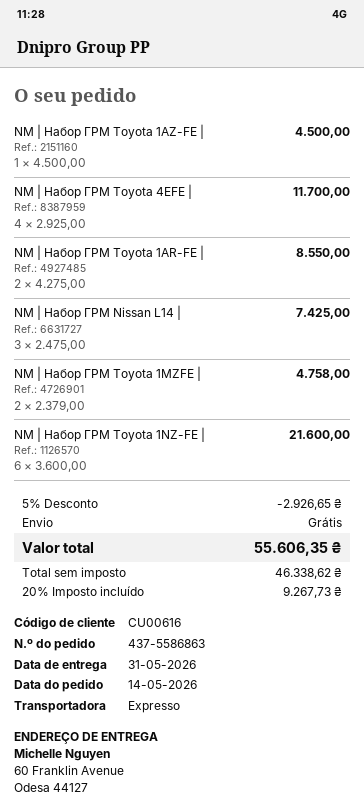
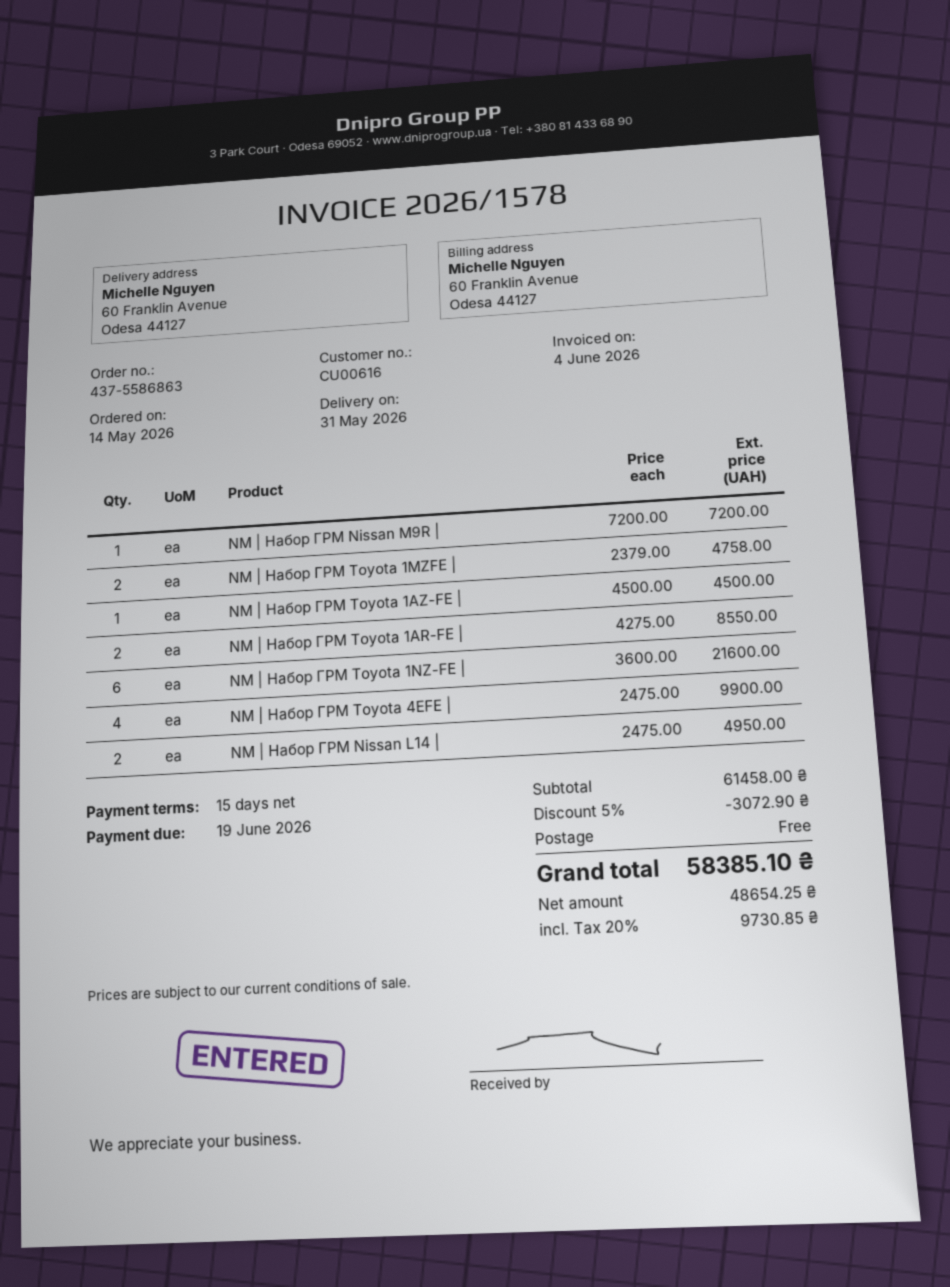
NM | Набор ГРМ Toyota 4EFE |: 4 x 2925.00 = 11700.00 -> 4 x 2475.00 = 9900.00
NM | Набор ГРМ Nissan L14 |: 3 x 2475.00 = 7425.00 -> 2 x 2475.00 = 4950.00
NM | Набор ГРМ Nissan M9R |: none -> 1 x 7200.00 = 7200.00
discount: 5% = 2926.65 -> 5% = 3072.90
net: 46338.62 -> 48654.25
tax: 20% = 9267.73 -> 20% = 9730.85
total: 55606.35 -> 58385.10

